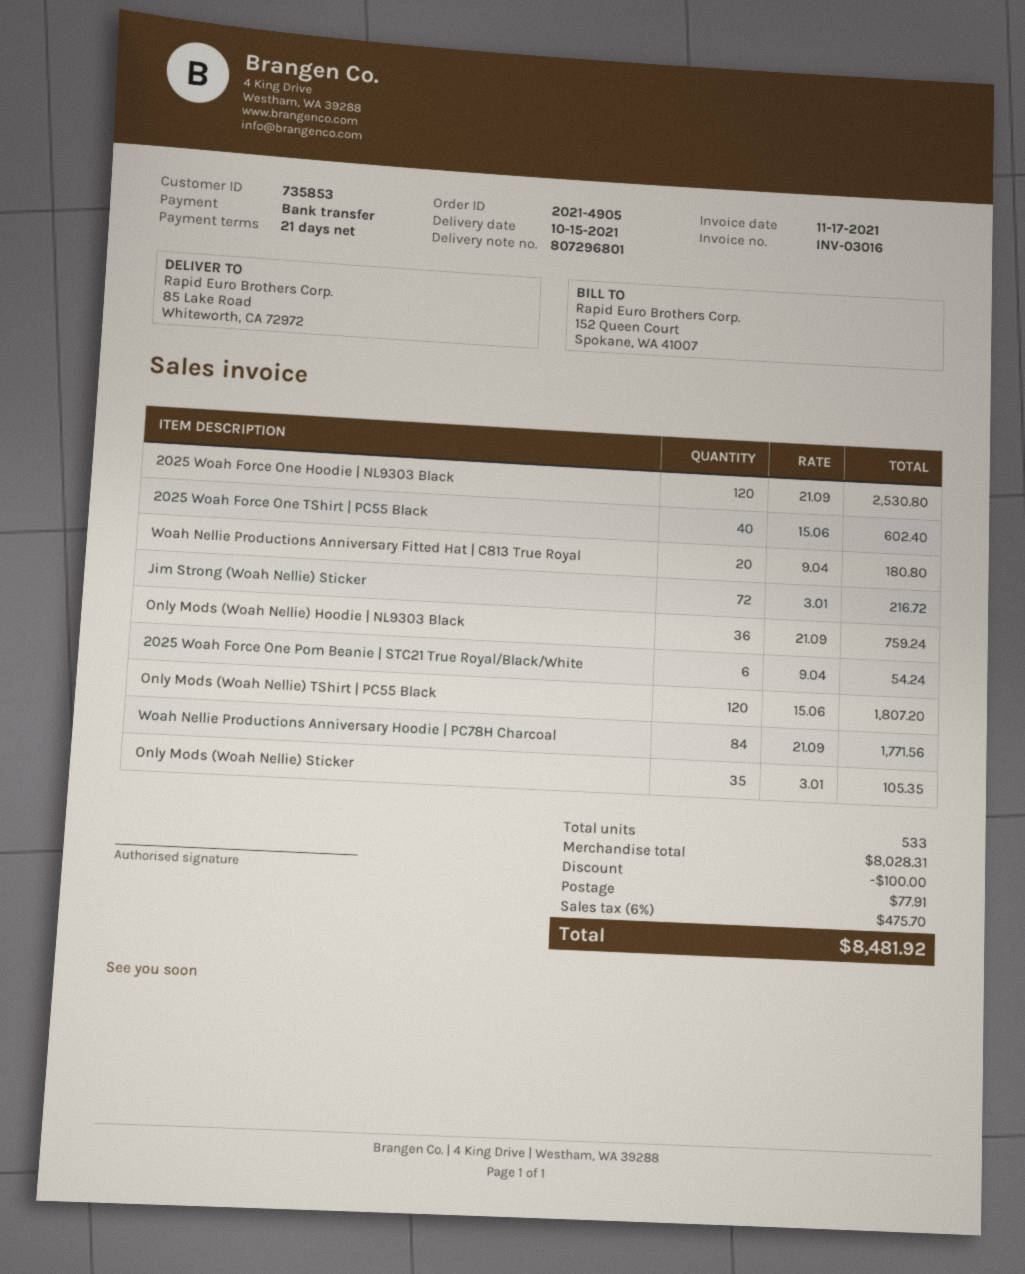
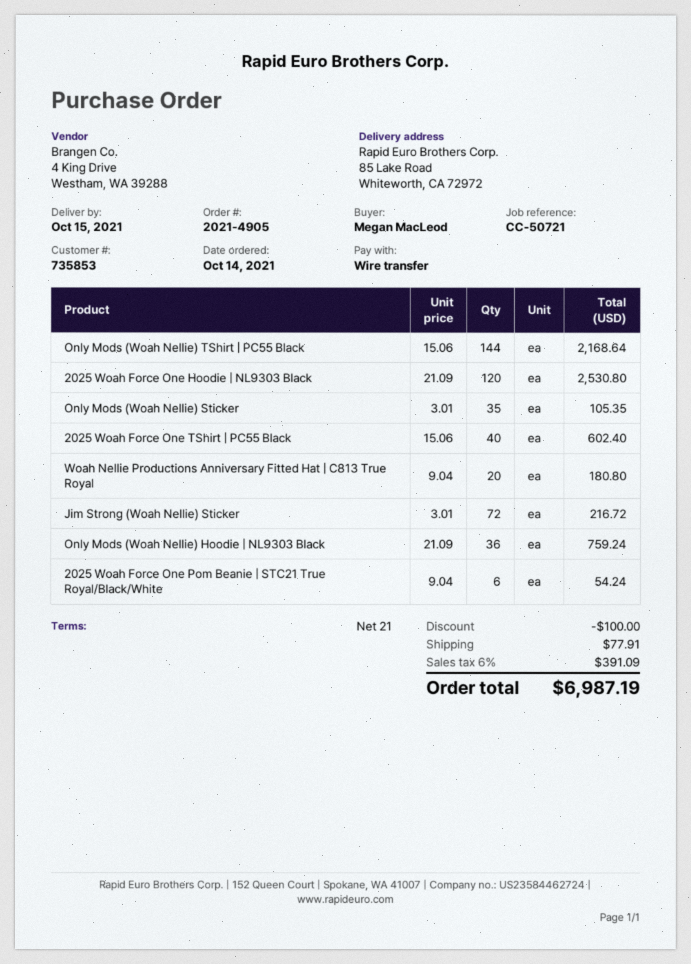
Only Mods (Woah Nellie) TShirt | PC55 Black: 120 x 15.06 = 1807.20 -> 144 x 15.06 = 2168.64
Woah Nellie Productions Anniversary Hoodie | PC78H Charcoal: 84 x 21.09 = 1771.56 -> none
tax: 6% = 475.70 -> 6% = 391.09
total: 8481.92 -> 6987.19

